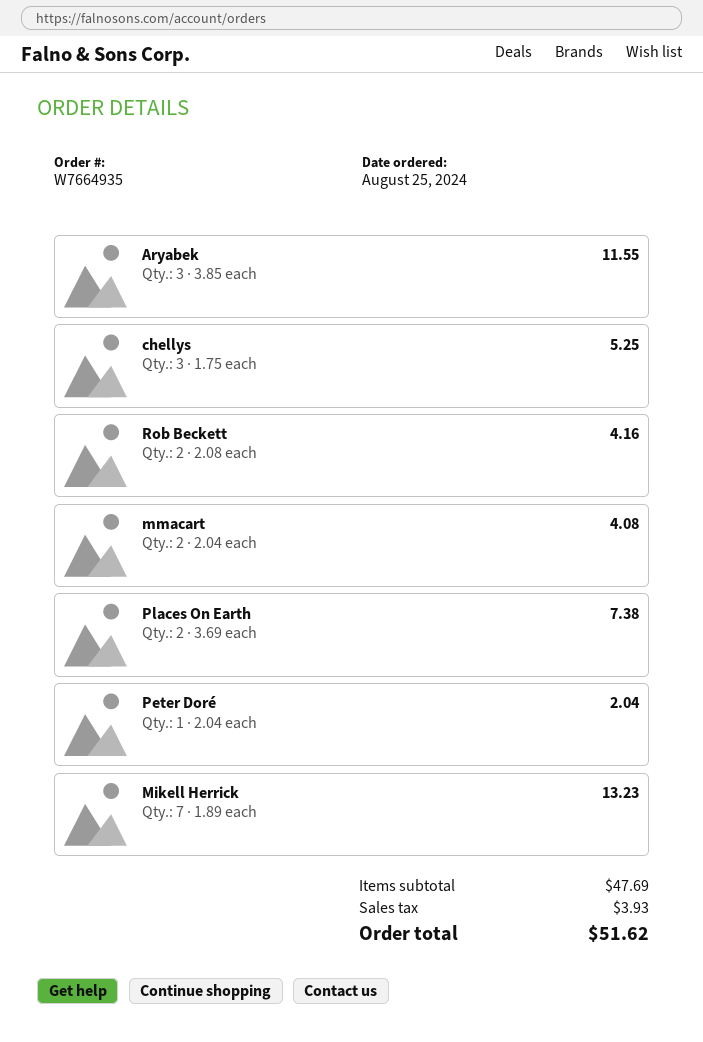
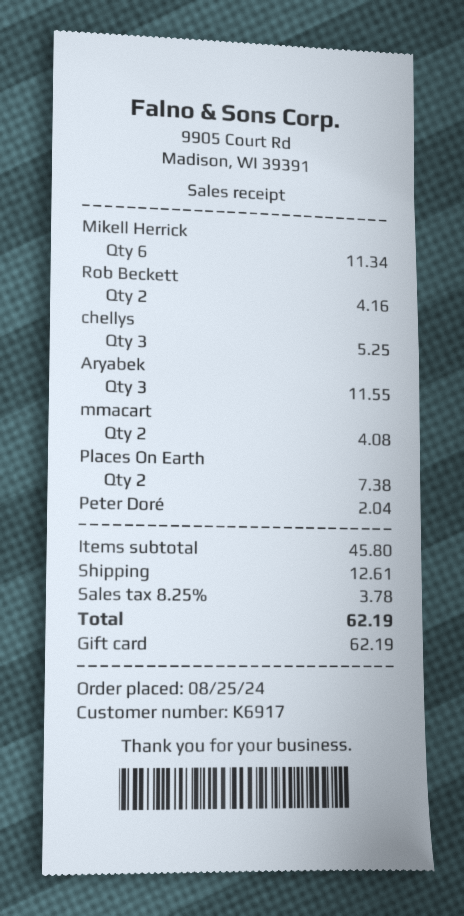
Mikell Herrick: 7 for 13.23 -> 6 for 11.34
subtotal: 47.69 -> 45.80
shipping: none -> 12.61
tax: 3.93 -> 3.78
total: 51.62 -> 62.19

